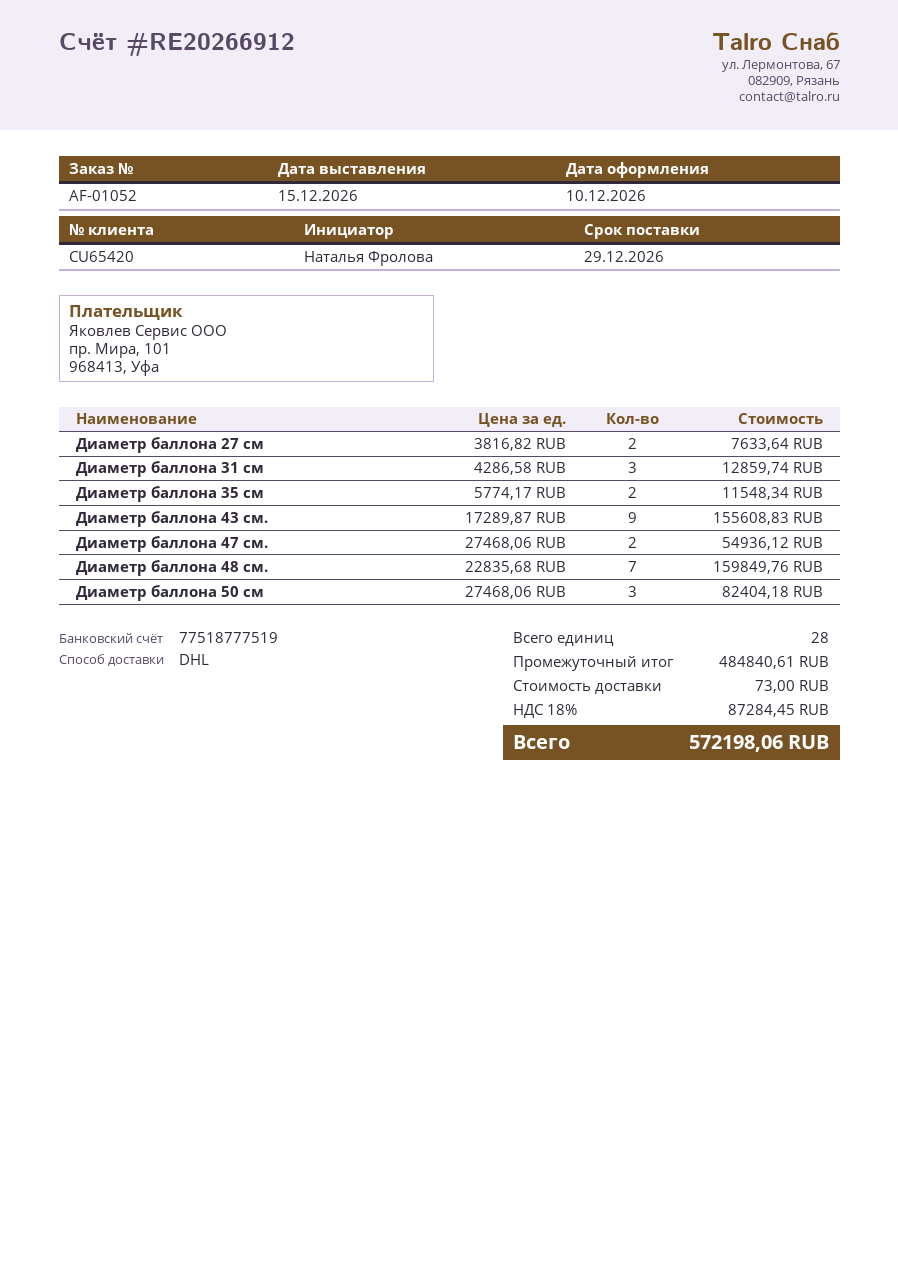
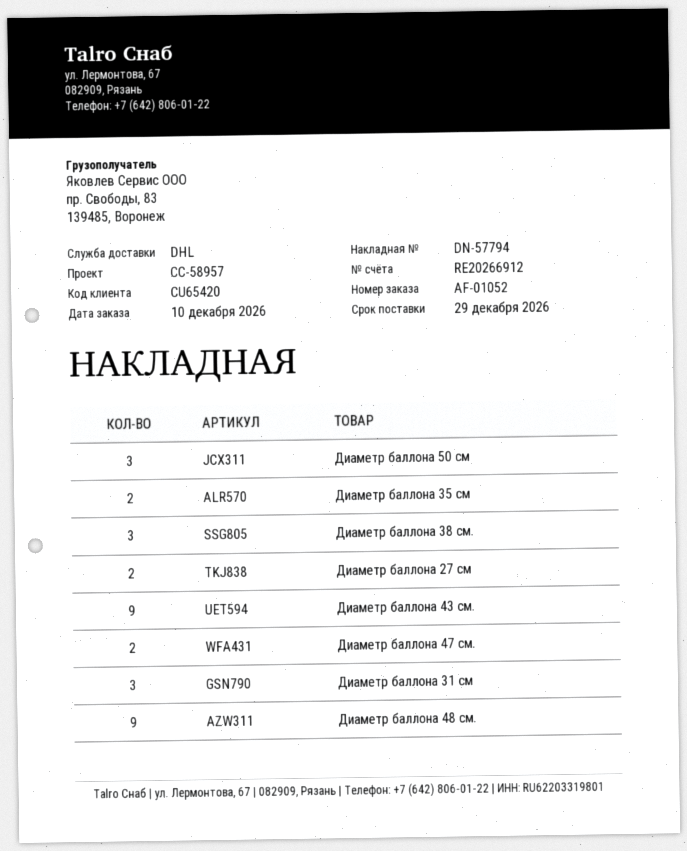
Диаметр баллона 48 см.: 7 -> 9
Диаметр баллона 38 см.: none -> 3

